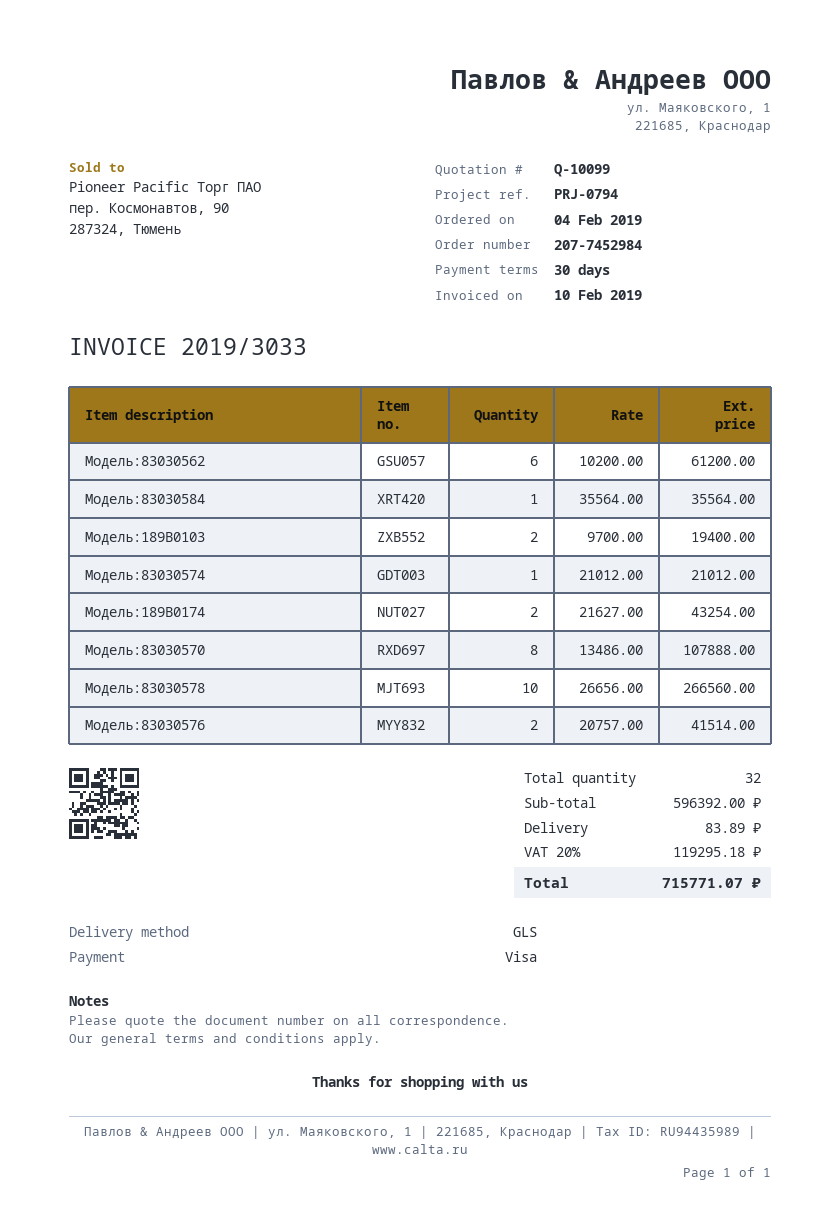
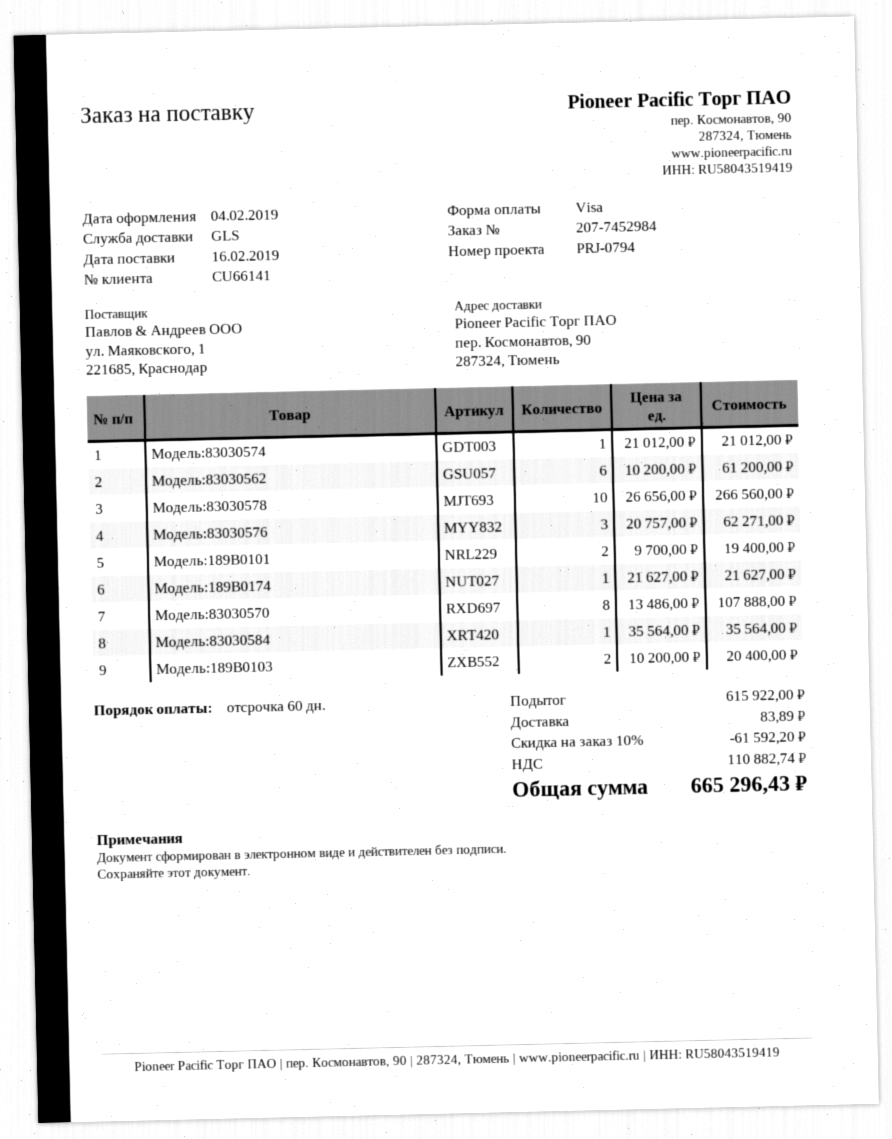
payment terms: 30 days -> 60 days
Модель:189B0103: 2 x 9700.00 = 19400.00 -> 2 x 10200.00 = 20400.00
Модель:189B0174: 2 x 21627.00 = 43254.00 -> 1 x 21627.00 = 21627.00
Модель:83030576: 2 x 20757.00 = 41514.00 -> 3 x 20757.00 = 62271.00
Модель:189B0101: none -> 2 x 9700.00 = 19400.00
subtotal: 596392.00 -> 615922.00
discount: none -> 10% = 61592.20
tax: 119295.18 -> 110882.74
total: 715771.07 -> 665296.43

